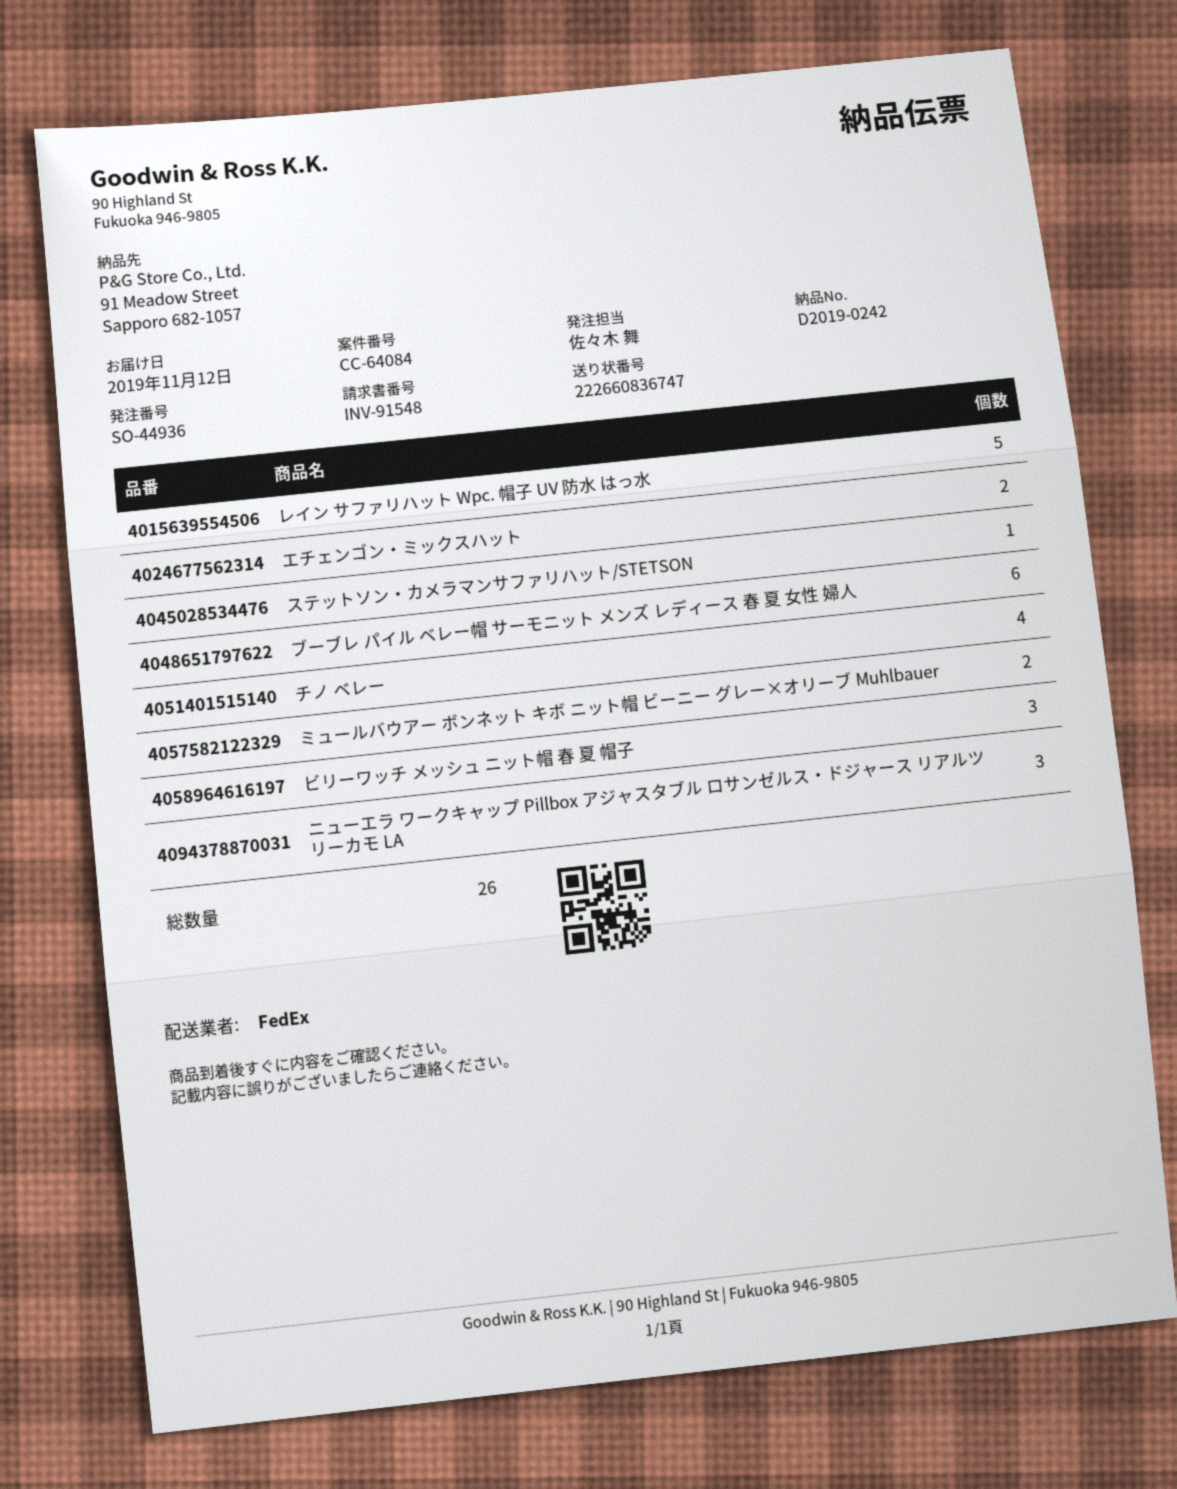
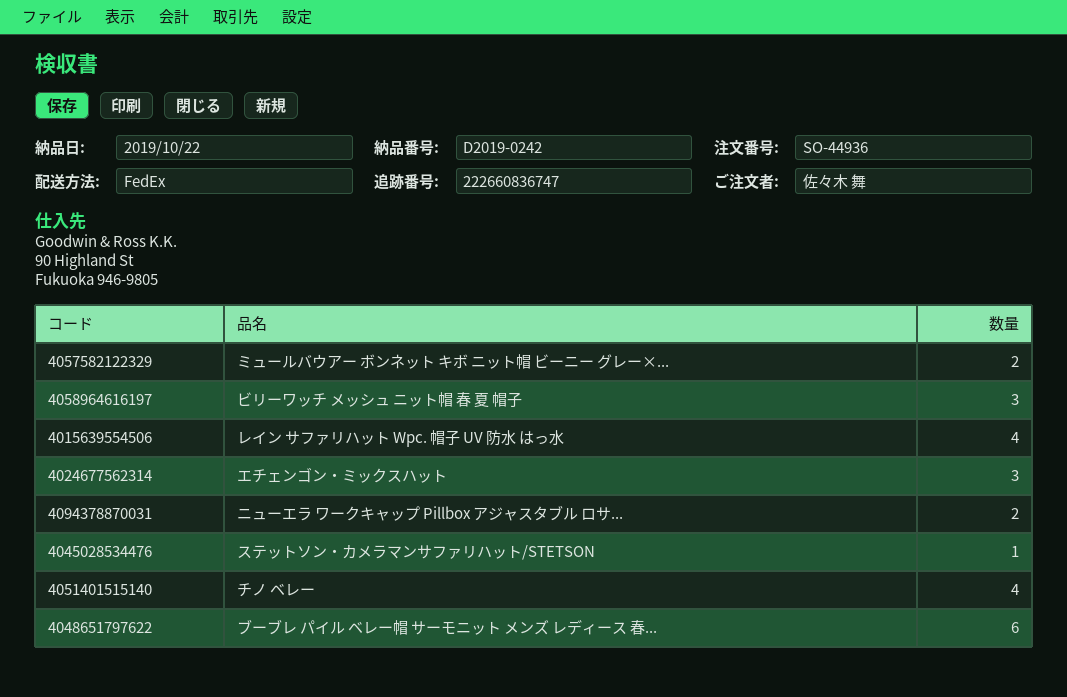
delivery date: 2019-11-12 -> 2019-10-22
レイン サファリハット Wpc. 帽子 UV 防水 はっ水: 5 -> 4
エチェンゴン・ミックスハット: 2 -> 3
ニューエラ ワークキャップ Pillbox アジャスタブル ロサンゼルス・ドジャース リアルツリーカモ LA: 3 -> 2

